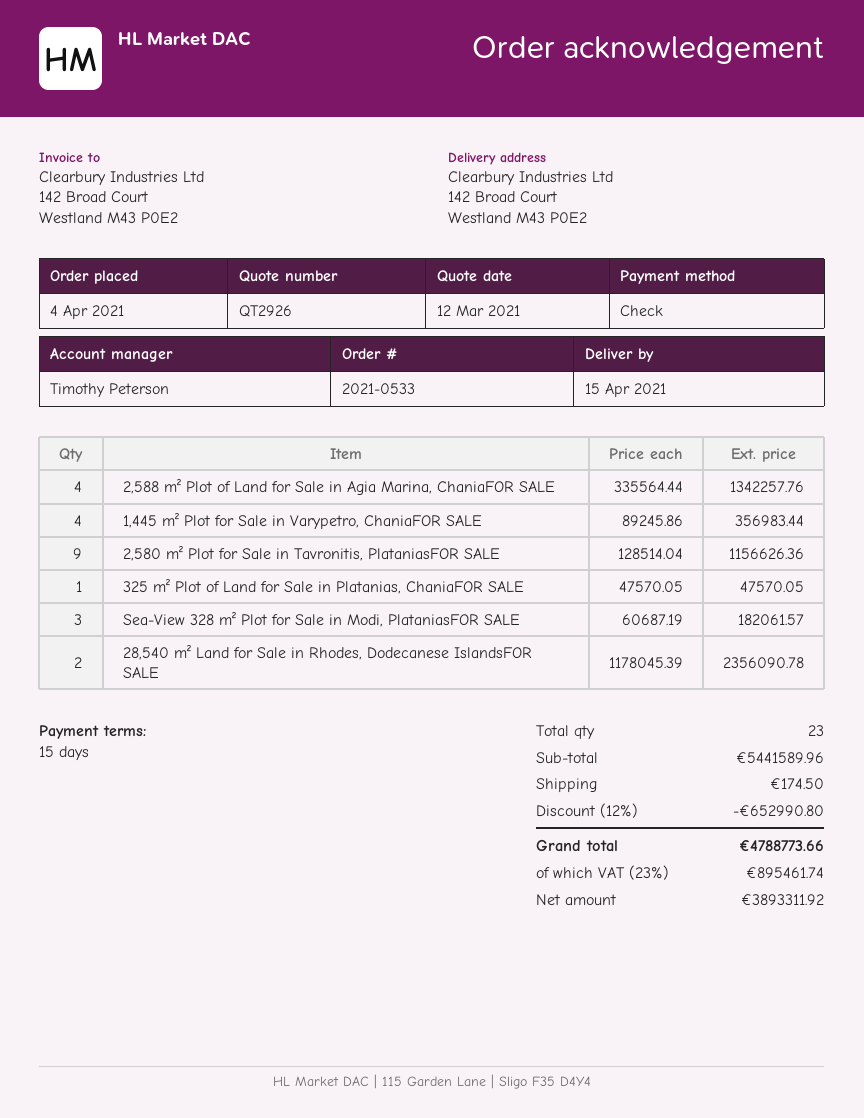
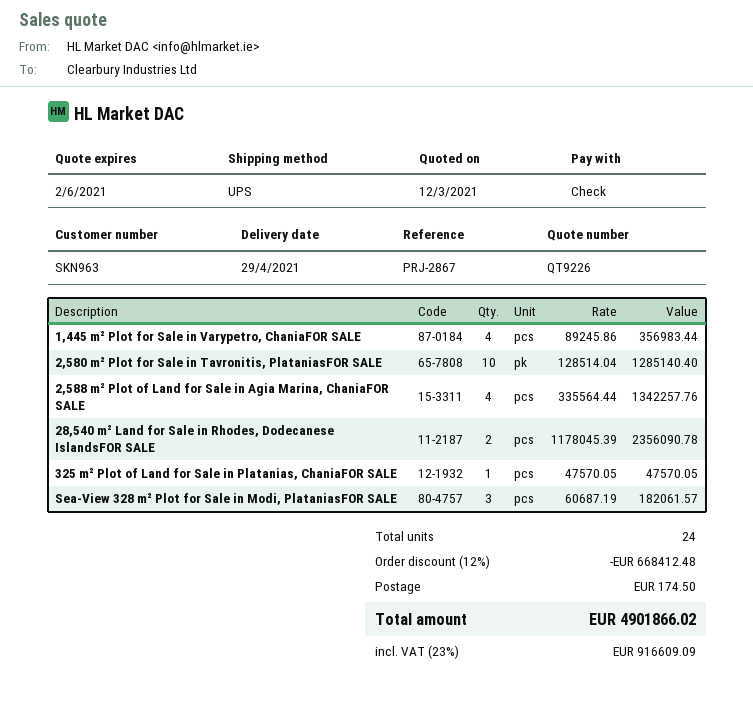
quote number: QT2926 -> QT9226
delivery date: 2021-04-15 -> 2021-04-29
2,580 m² Plot for Sale in Tavronitis, PlataniasFOR SALE: 9 x 128514.04 = 1156626.36 -> 10 x 128514.04 = 1285140.40
total quantity: 23 -> 24
discount: 12% = 652990.80 -> 12% = 668412.48
tax: 23% = 895461.74 -> 23% = 916609.09
total: 4788773.66 -> 4901866.02

